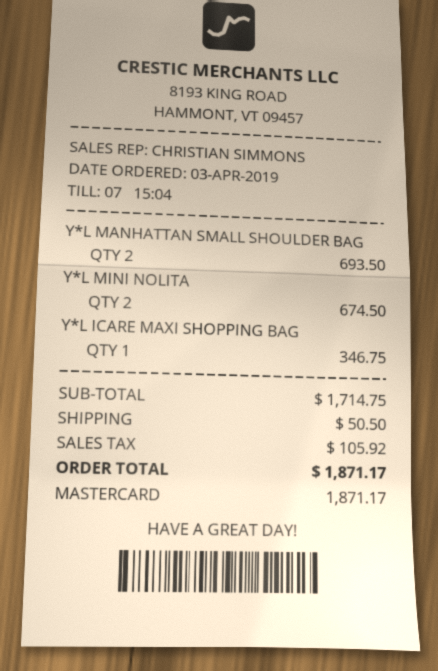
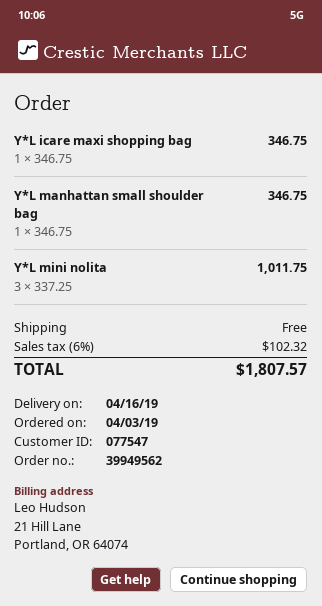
Y*L MANHATTAN SMALL SHOULDER BAG: 2 for 693.50 -> 1 for 346.75
Y*L MINI NOLITA: 2 for 674.50 -> 3 for 1011.75
shipping: 50.50 -> 0.00
tax: 105.92 -> 102.32
total: 1871.17 -> 1807.57

